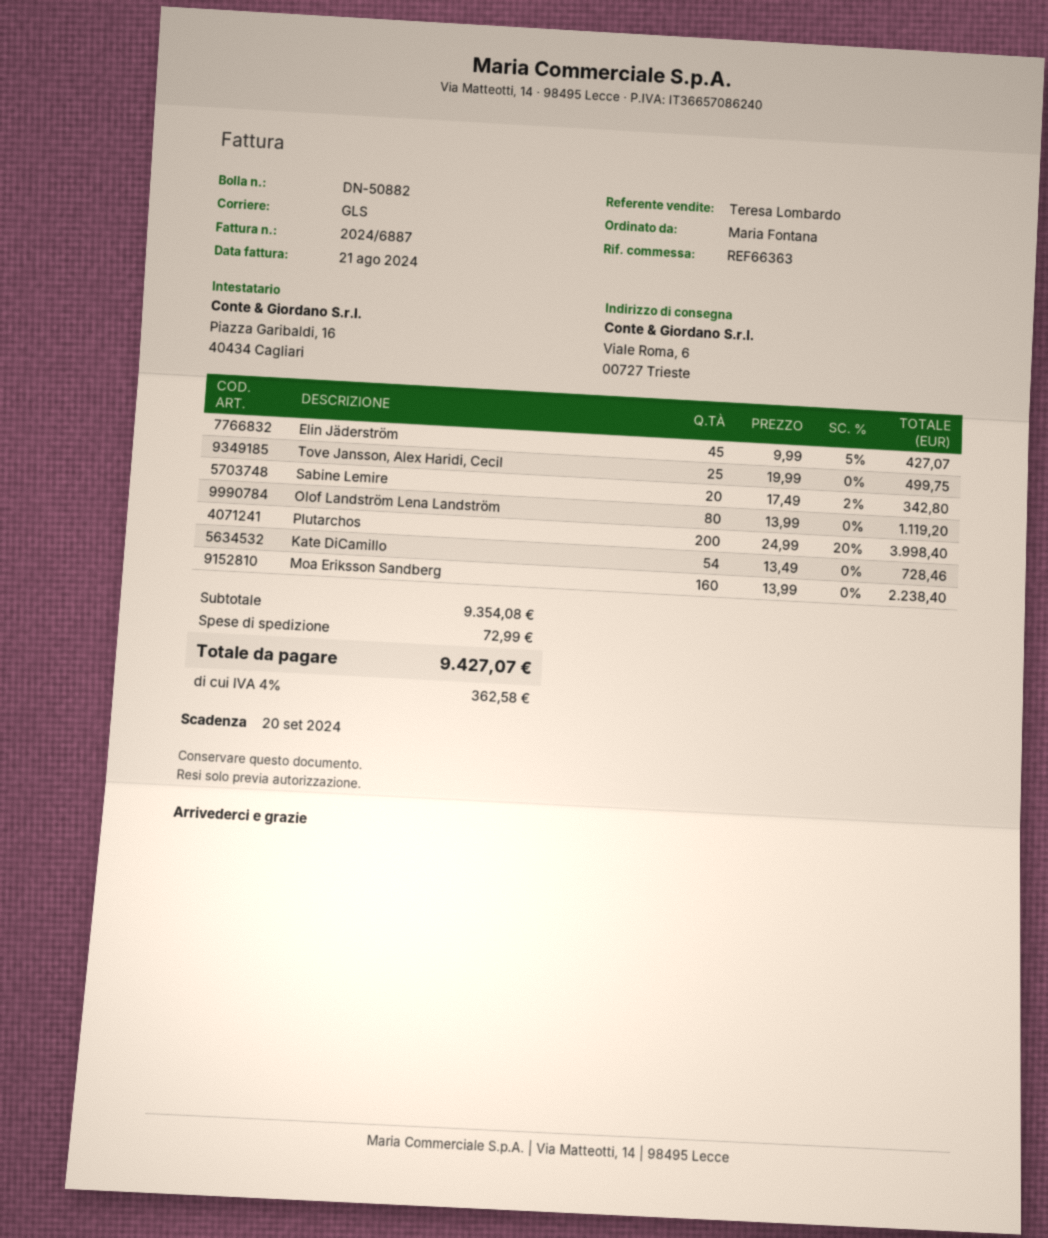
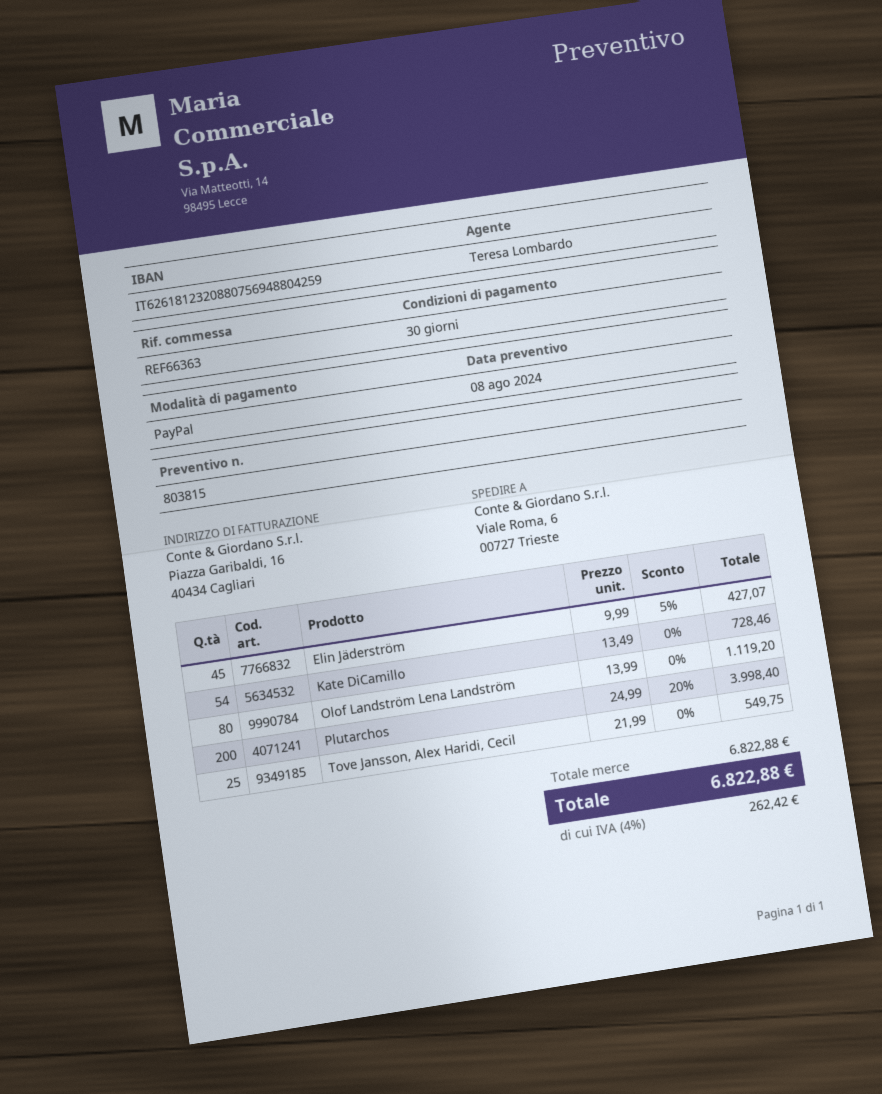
Tove Jansson, Alex Haridi, Cecil: 25 x 19.99 = 499.75 -> 25 x 21.99 = 549.75
Sabine Lemire: 20 x 17.49 - 2% = 342.80 -> none
Moa Eriksson Sandberg: 160 x 13.99 = 2238.40 -> none
subtotal: 9354.08 -> 6822.88
shipping: 72.99 -> none
tax: 4% = 362.58 -> 4% = 262.42
total: 9427.07 -> 6822.88

